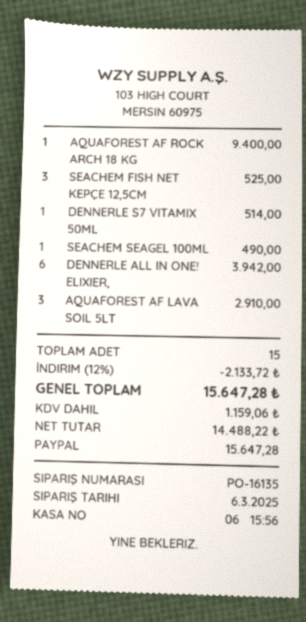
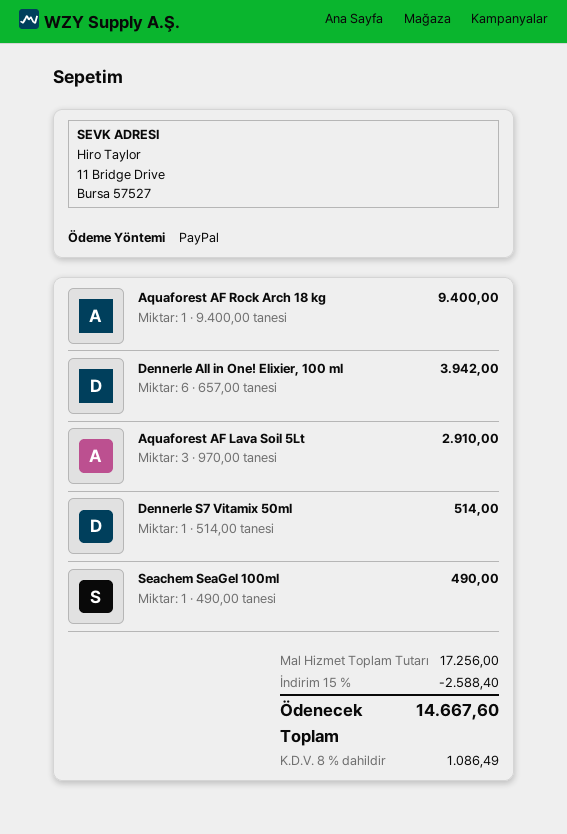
SEACHEM FISH NET KEPÇE 12,5CM: 3 for 525.00 -> none
discount: 12% = 2133.72 -> 15% = 2588.40
tax: 1159.06 -> 1086.49
total: 15647.28 -> 14667.60

